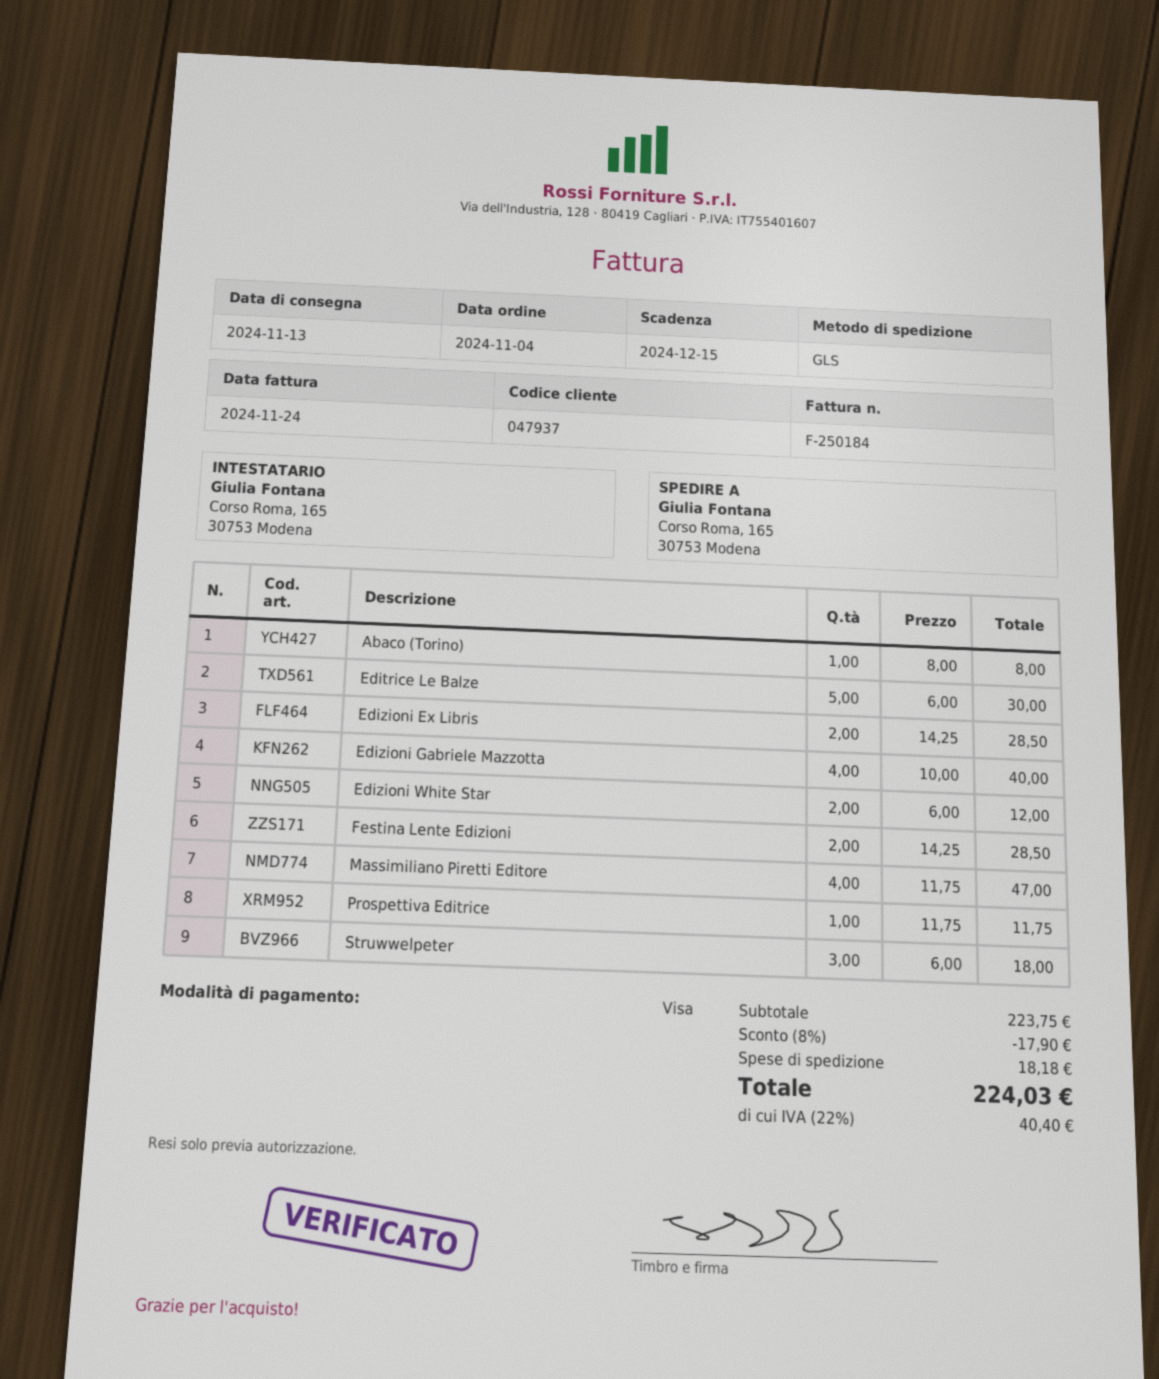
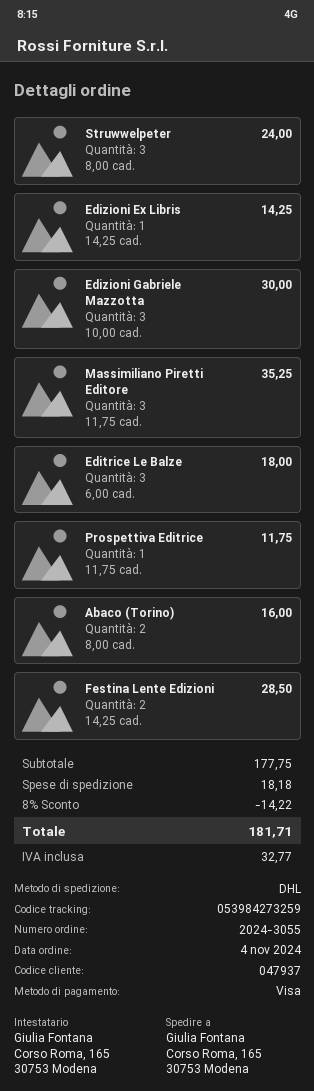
shipping method: GLS -> DHL
Abaco (Torino): 1 x 8.00 = 8.00 -> 2 x 8.00 = 16.00
Editrice Le Balze: 5 x 6.00 = 30.00 -> 3 x 6.00 = 18.00
Edizioni Ex Libris: 2 x 14.25 = 28.50 -> 1 x 14.25 = 14.25
Edizioni Gabriele Mazzotta: 4 x 10.00 = 40.00 -> 3 x 10.00 = 30.00
Edizioni White Star: 2 x 6.00 = 12.00 -> none
Massimiliano Piretti Editore: 4 x 11.75 = 47.00 -> 3 x 11.75 = 35.25
Struwwelpeter: 3 x 6.00 = 18.00 -> 3 x 8.00 = 24.00
subtotal: 223.75 -> 177.75
discount: 8% = 17.90 -> 8% = 14.22
tax: 40.40 -> 32.77
total: 224.03 -> 181.71

